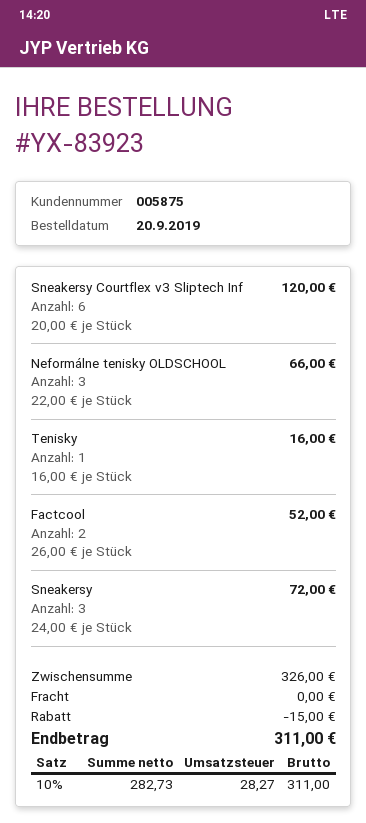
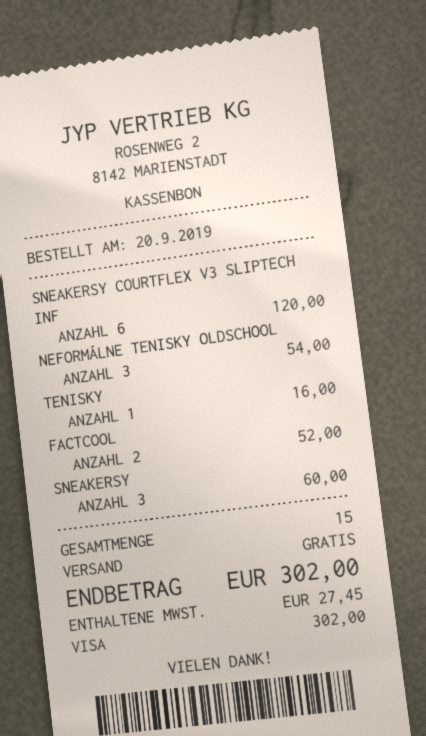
Neformálne tenisky OLDSCHOOL: 3 for 66.00 -> 3 for 54.00
Sneakersy: 3 for 72.00 -> 3 for 60.00
discount: 15.00 -> none
tax: 28.27 -> 27.45
total: 311.00 -> 302.00

